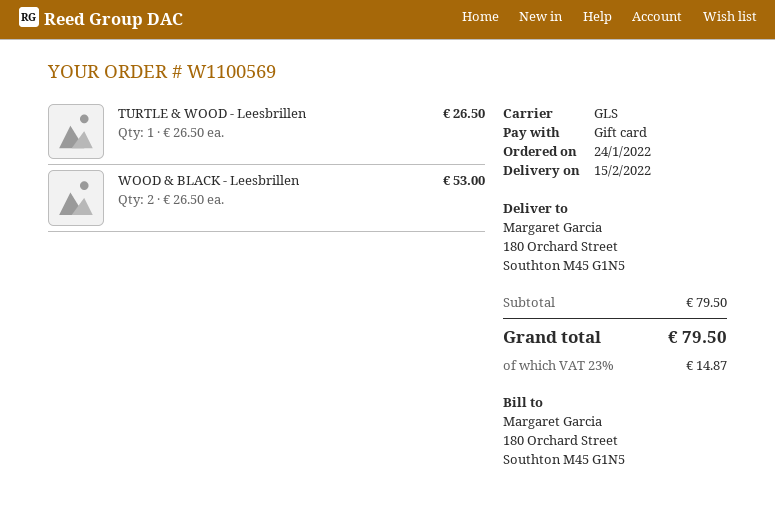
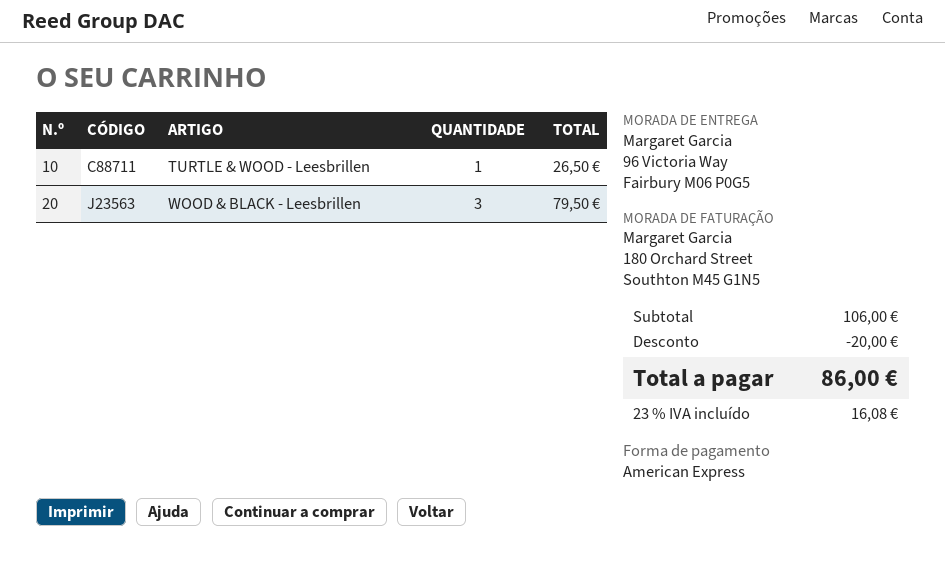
payment method: gift card -> American Express
ship to: 180 Orchard Street, Southton M45 G1N5 -> 96 Victoria Way, Fairbury M06 P0G5
WOOD & BLACK - Leesbrillen: 2 for 53.00 -> 3 for 79.50
subtotal: 79.50 -> 106.00
discount: none -> 20.00
tax: 23% = 14.87 -> 23% = 16.08
total: 79.50 -> 86.00

